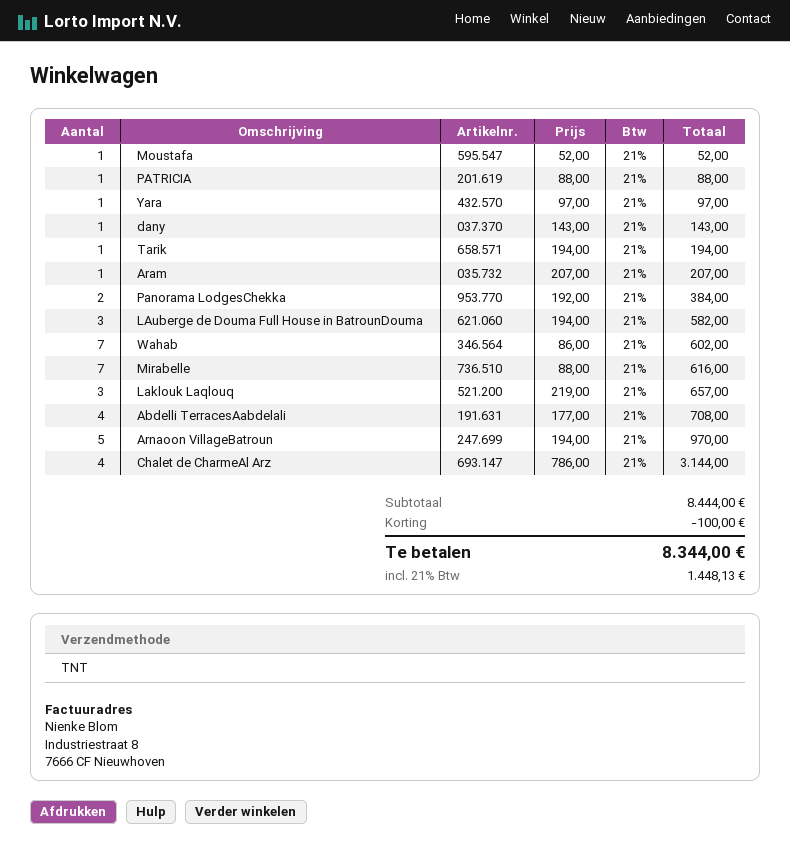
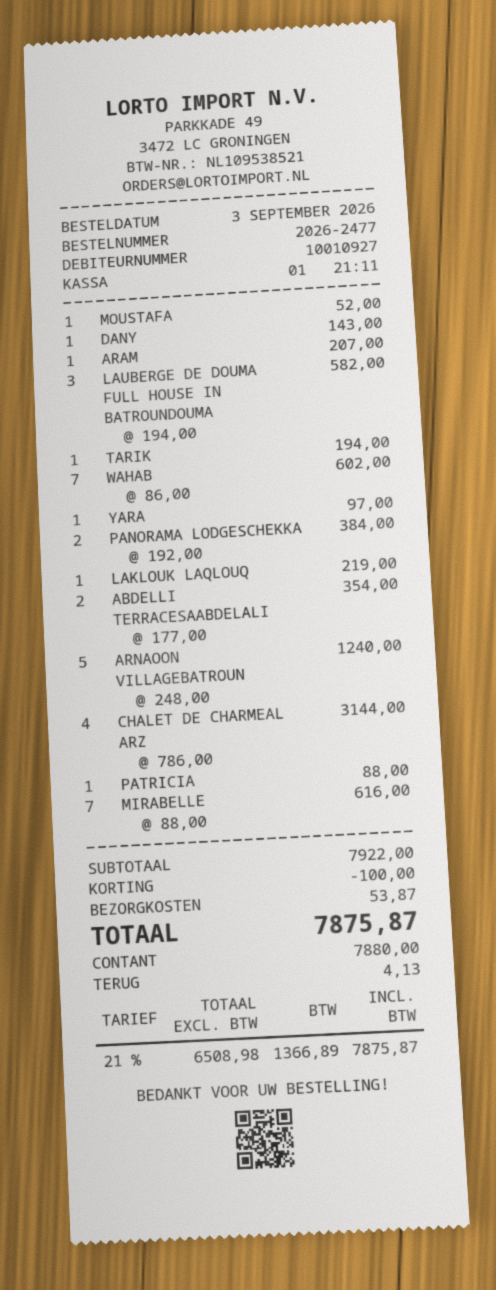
Laklouk Laqlouq: 3 x 219.00 = 657.00 -> 1 x 219.00 = 219.00
Abdelli TerracesAabdelali: 4 x 177.00 = 708.00 -> 2 x 177.00 = 354.00
Arnaoon VillageBatroun: 5 x 194.00 = 970.00 -> 5 x 248.00 = 1240.00
subtotal: 8444.00 -> 7922.00
shipping: none -> 53.87
tax: 21% = 1448.13 -> 21% = 1366.89
total: 8344.00 -> 7875.87

